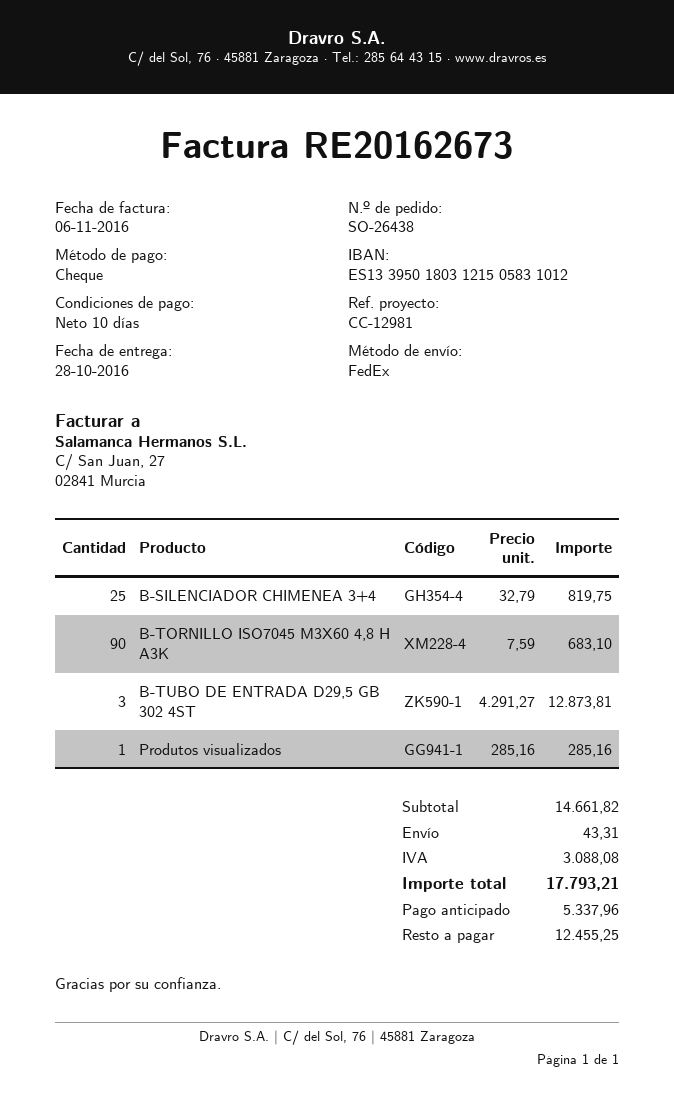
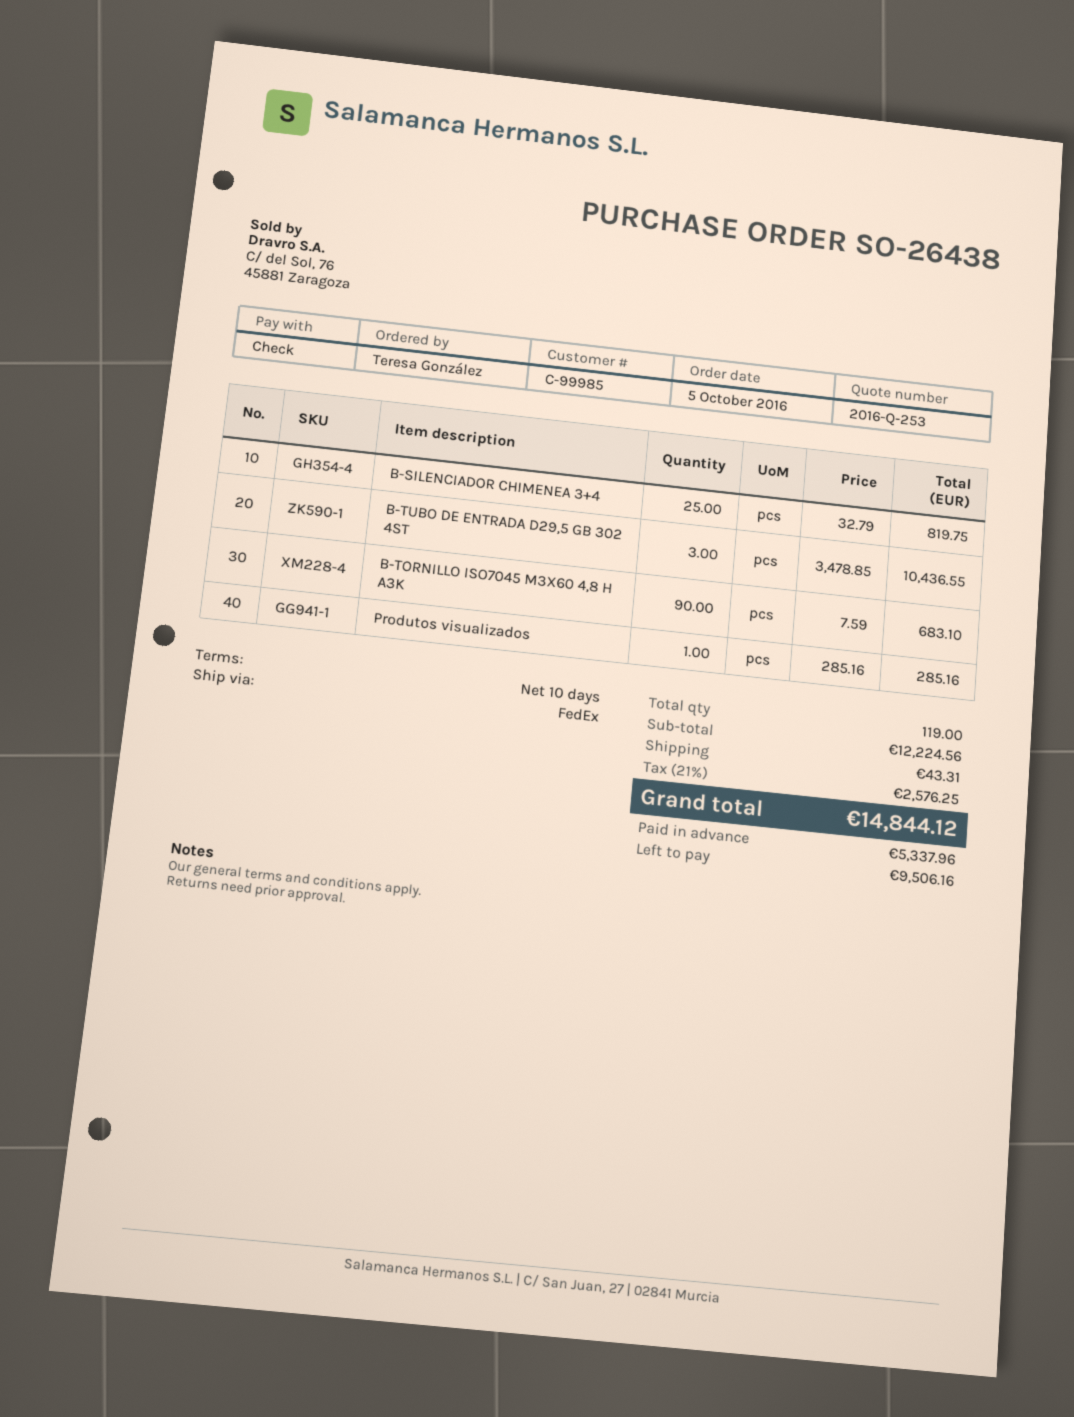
B-TUBO DE ENTRADA D29,5 GB 302 4ST: 3 x 4291.27 = 12873.81 -> 3 x 3478.85 = 10436.55
subtotal: 14661.82 -> 12224.56
tax: 3088.08 -> 2576.25
total: 17793.21 -> 14844.12
balance: 12455.25 -> 9506.16

